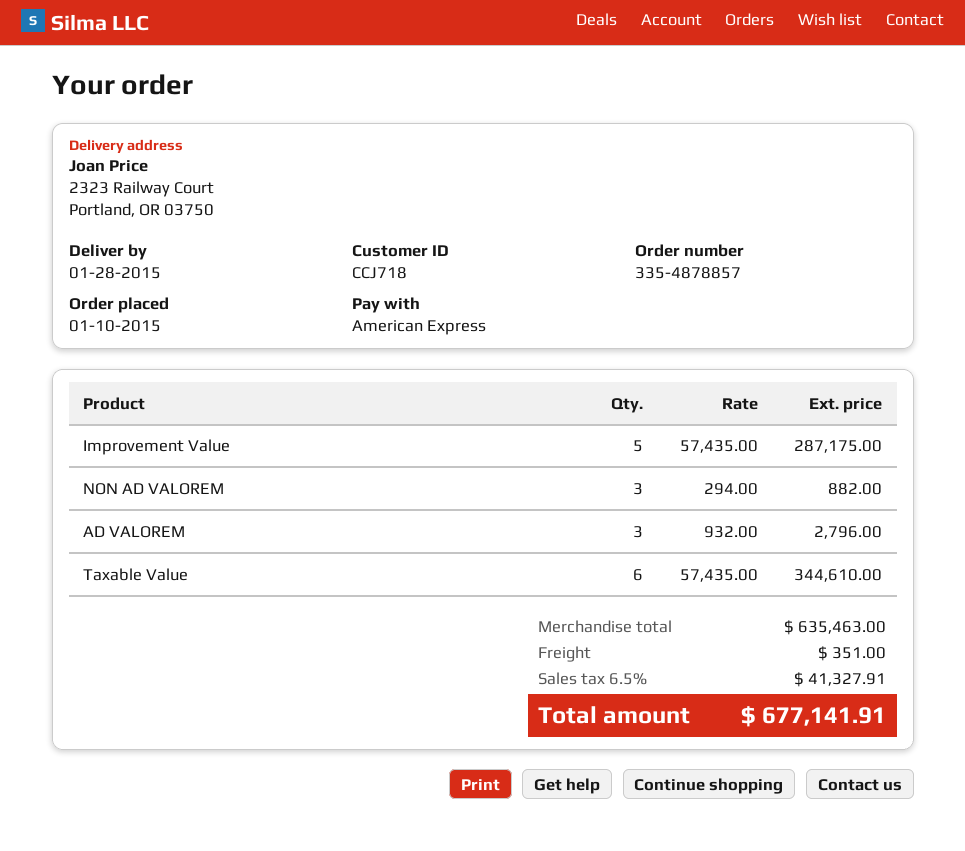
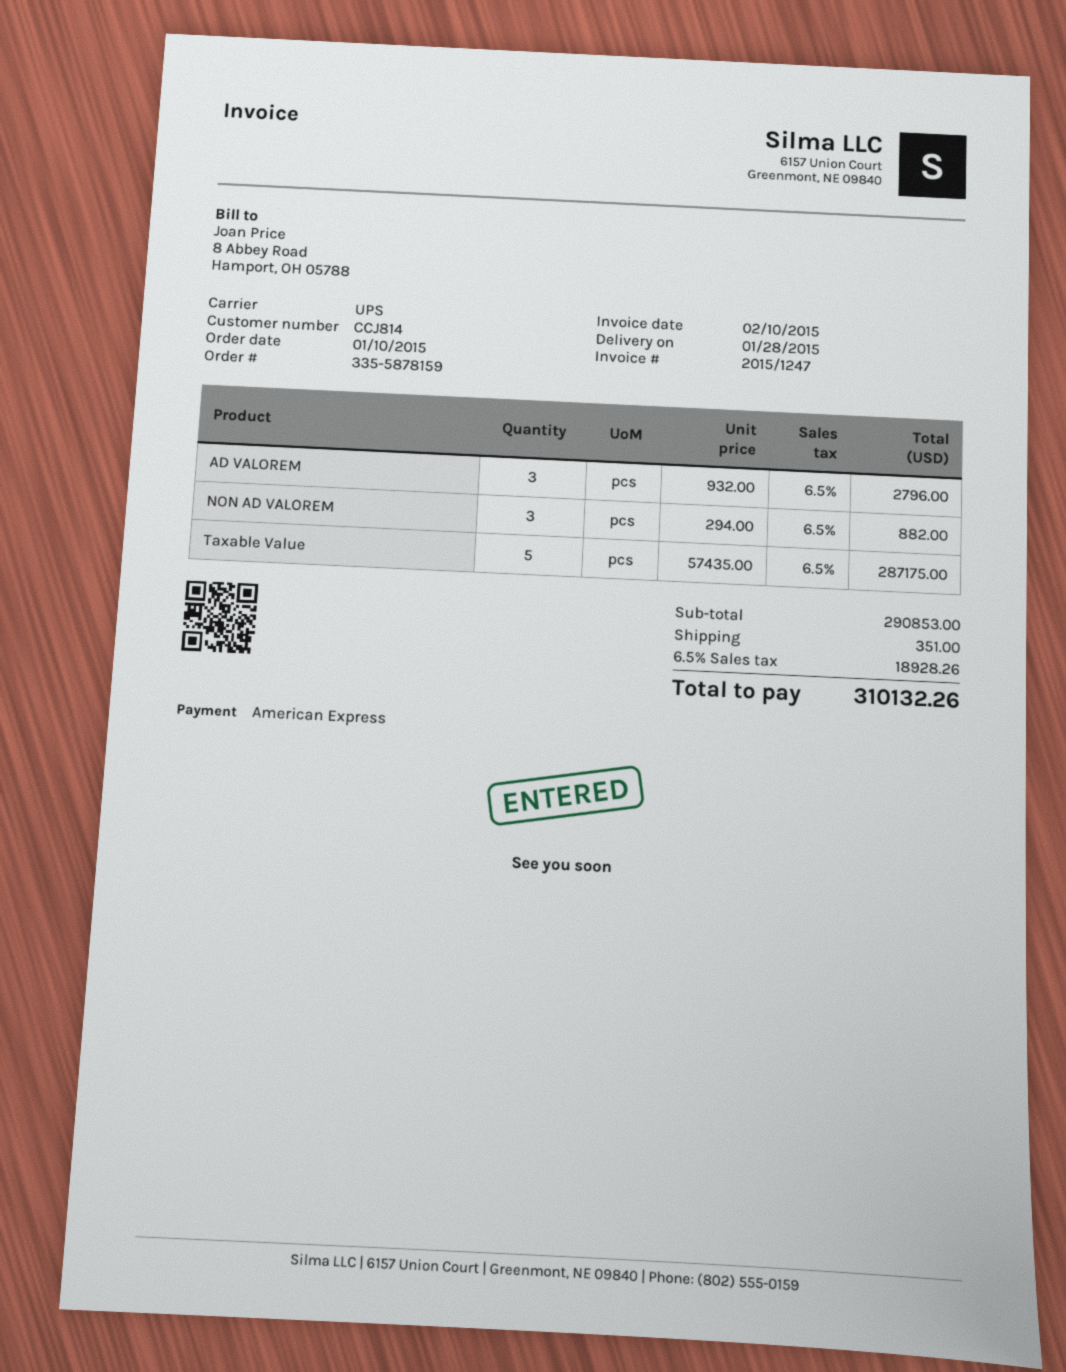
order number: 335-4878857 -> 335-5878159
customer number: CCJ718 -> CCJ814
Improvement Value: 5 x 57435.00 = 287175.00 -> none
Taxable Value: 6 x 57435.00 = 344610.00 -> 5 x 57435.00 = 287175.00
subtotal: 635463.00 -> 290853.00
tax: 6.5% = 41327.91 -> 6.5% = 18928.26
total: 677141.91 -> 310132.26

